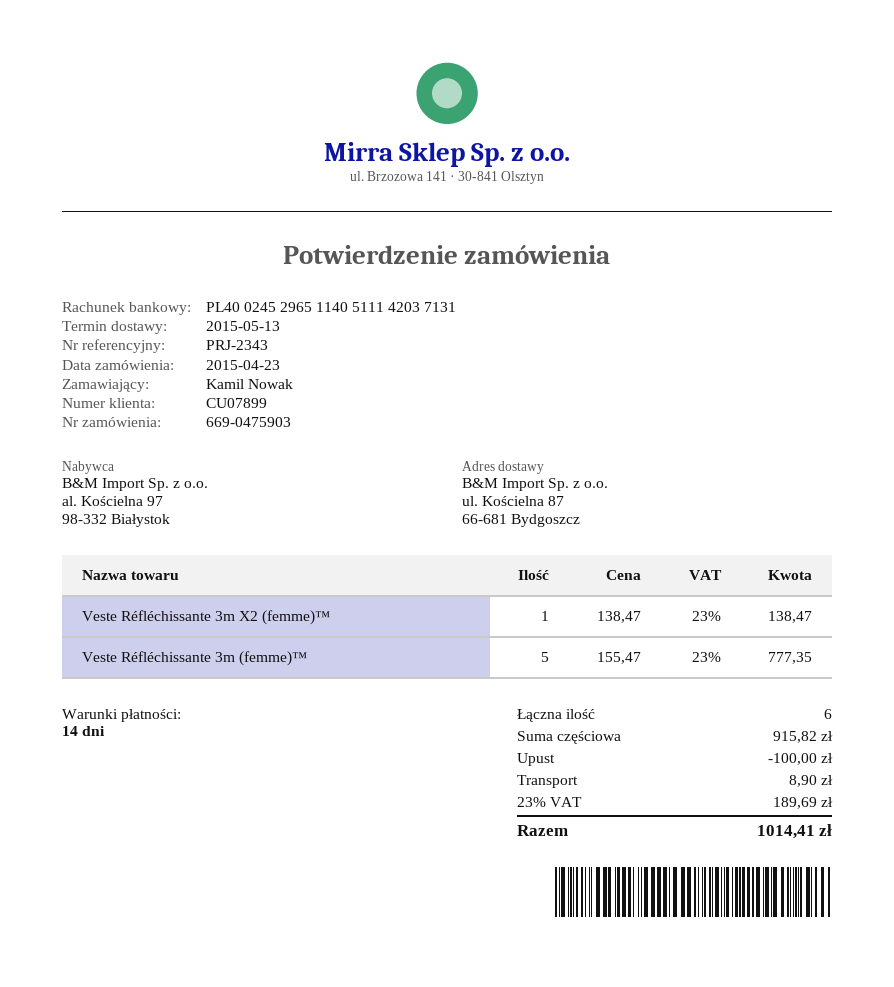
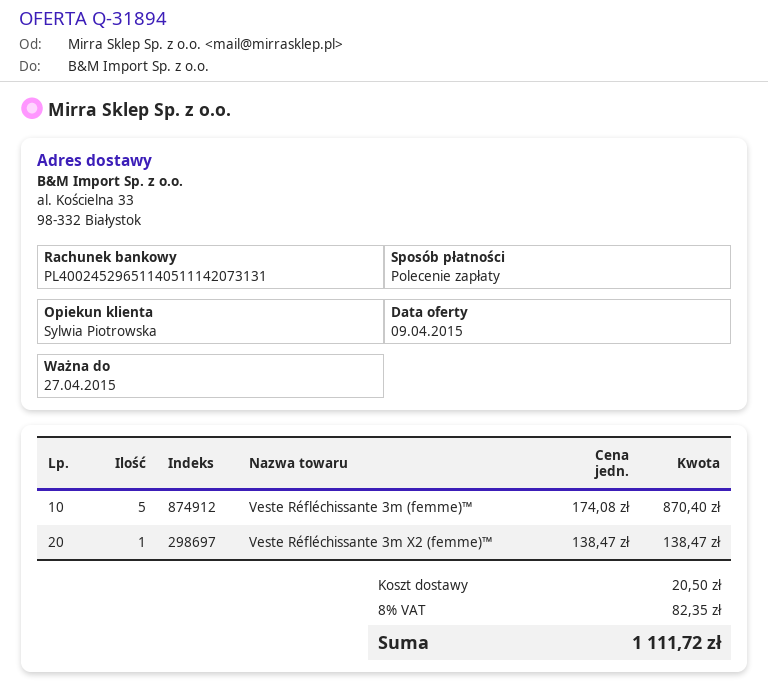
bank account: PL40024529651140511142037131 -> PL40024529651140511142073131
ship to: ul. Kościelna 87, 66-681 Bydgoszcz -> al. Kościelna 33, 98-332 Białystok
Veste Réfléchissante 3m (femme)™: 5 x 155.47 = 777.35 -> 5 x 174.08 = 870.40
discount: 100.00 -> none
shipping: 8.90 -> 20.50
tax: 23% = 189.69 -> 8% = 82.35
total: 1014.41 -> 1111.72

